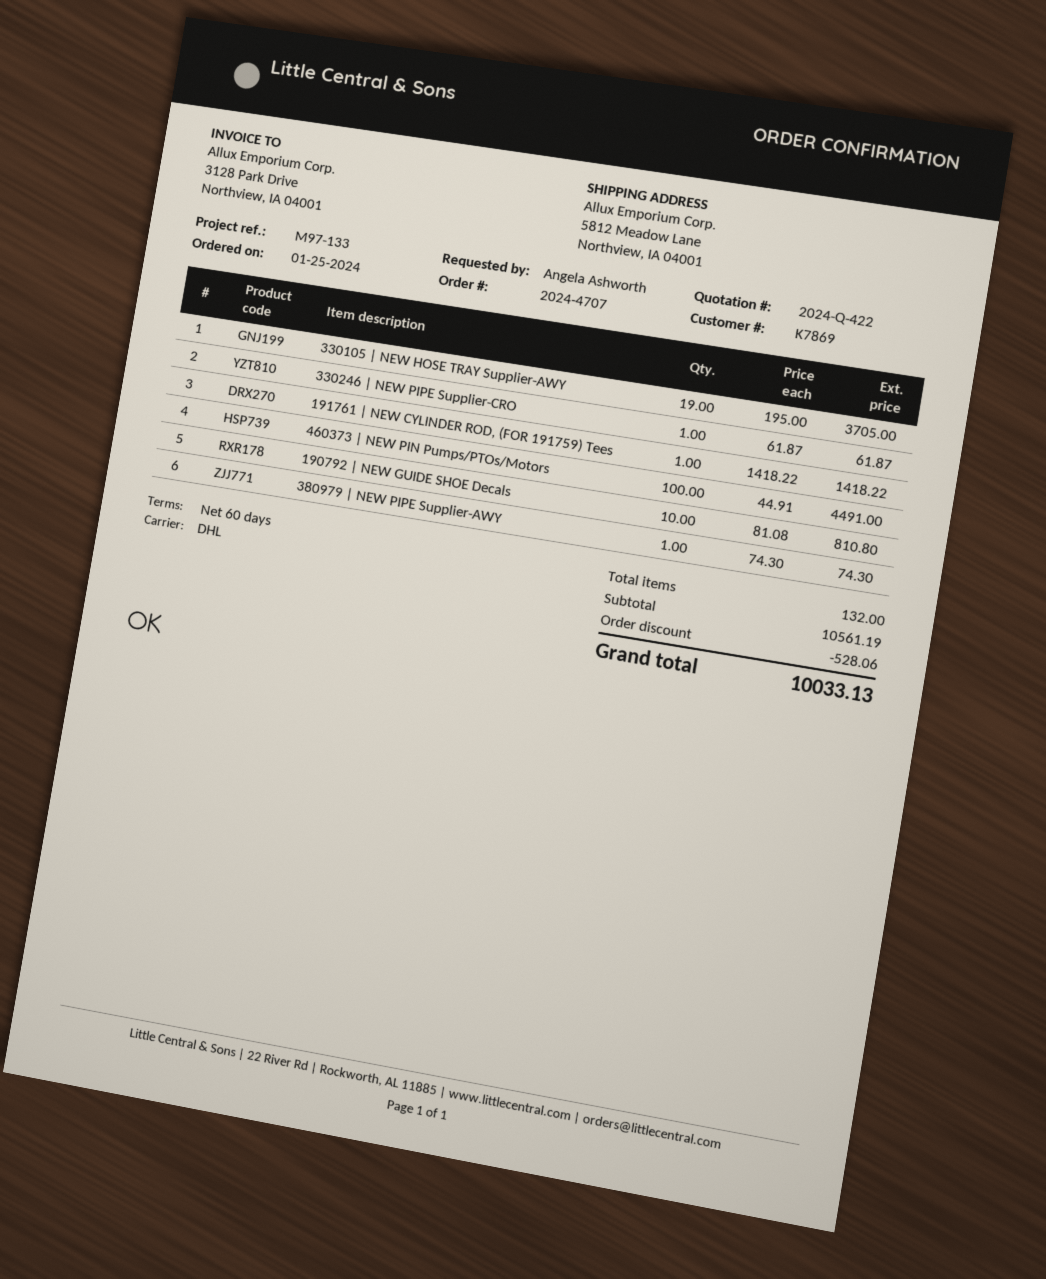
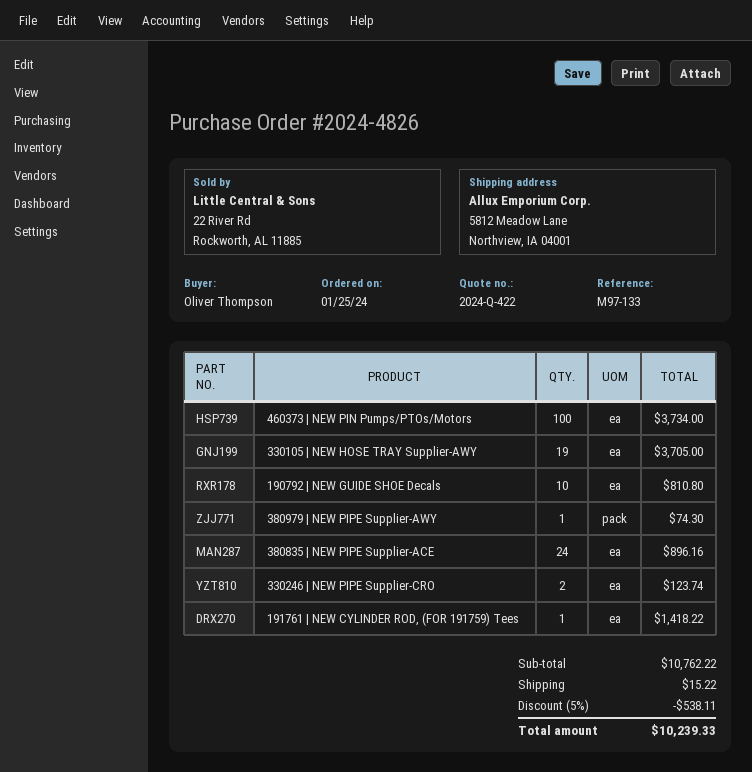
order number: 2024-4707 -> 2024-4826
ordered by: Angela Ashworth -> Oliver Thompson
330246 | NEW PIPE Supplier-CRO: 1 for 61.87 -> 2 for 123.74
460373 | NEW PIN Pumps/PTOs/Motors: 100 for 4491.00 -> 100 for 3734.00
380835 | NEW PIPE Supplier-ACE: none -> 24 for 896.16
subtotal: 10561.19 -> 10762.22
discount: 528.06 -> 538.11
shipping: none -> 15.22
total: 10033.13 -> 10239.33

